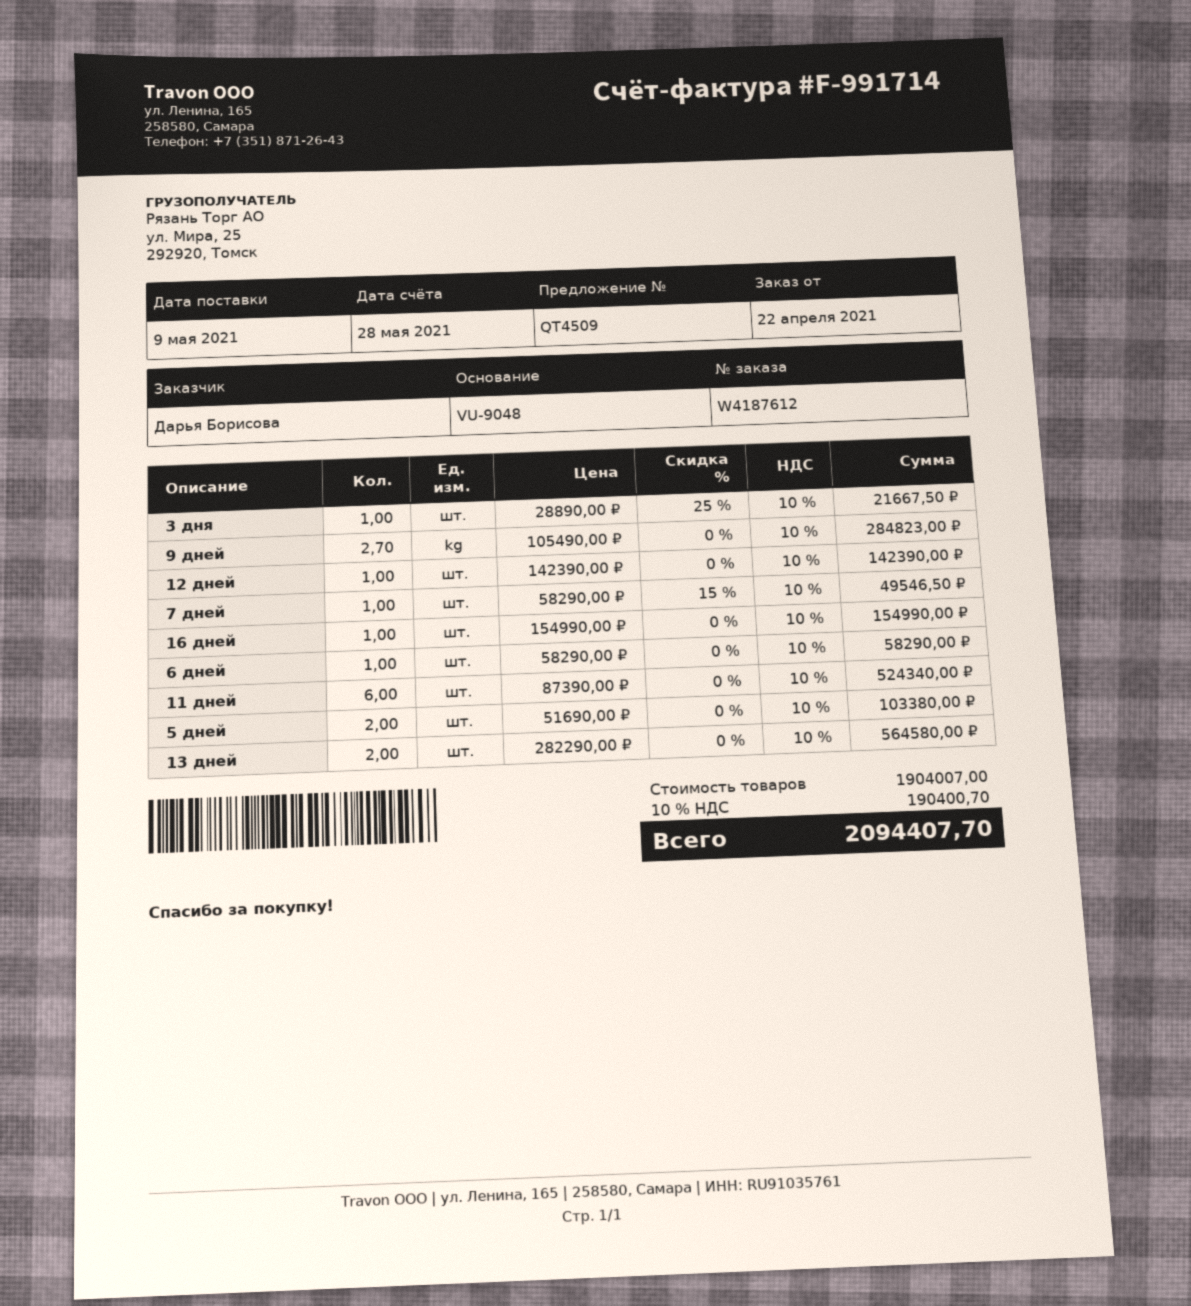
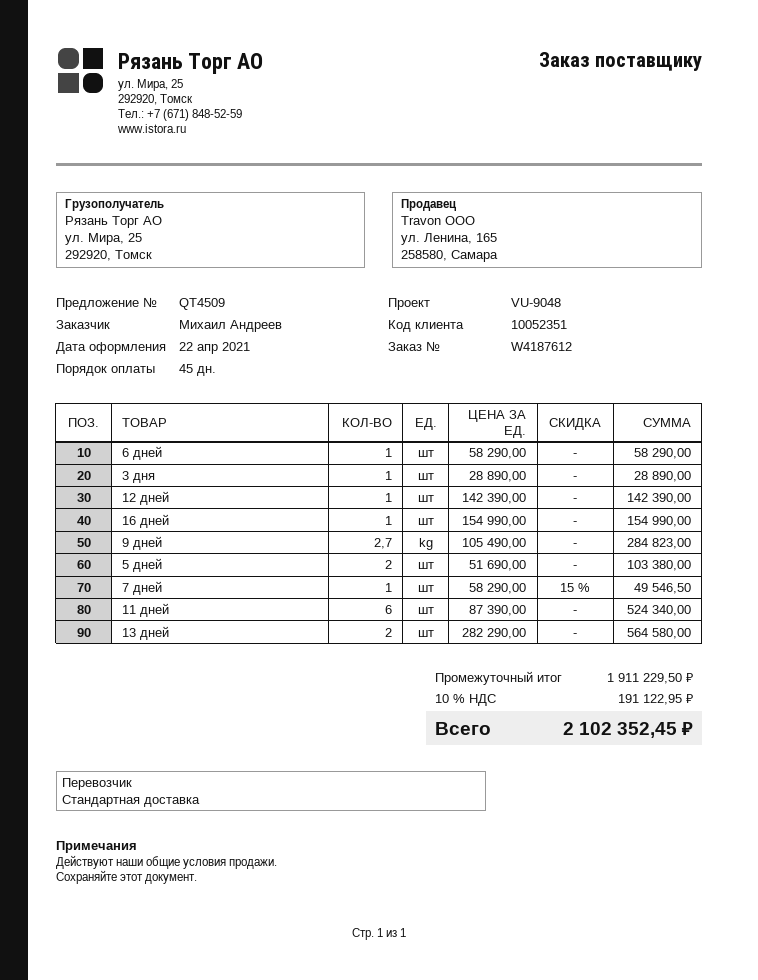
ordered by: Дарья Борисова -> Михаил Андреев
3 дня: 1 x 28890.00 - 25% = 21667.50 -> 1 x 28890.00 = 28890.00
subtotal: 1904007.00 -> 1911229.50
tax: 10% = 190400.70 -> 10% = 191122.95
total: 2094407.70 -> 2102352.45

